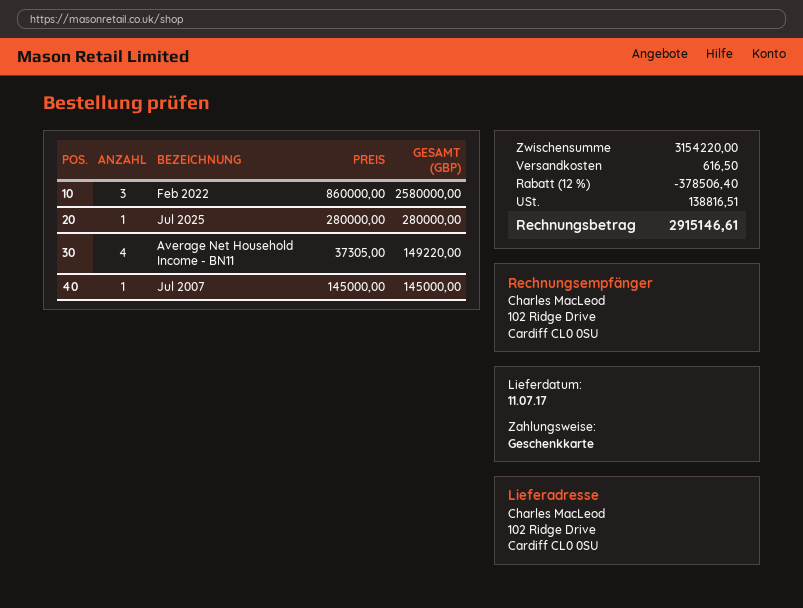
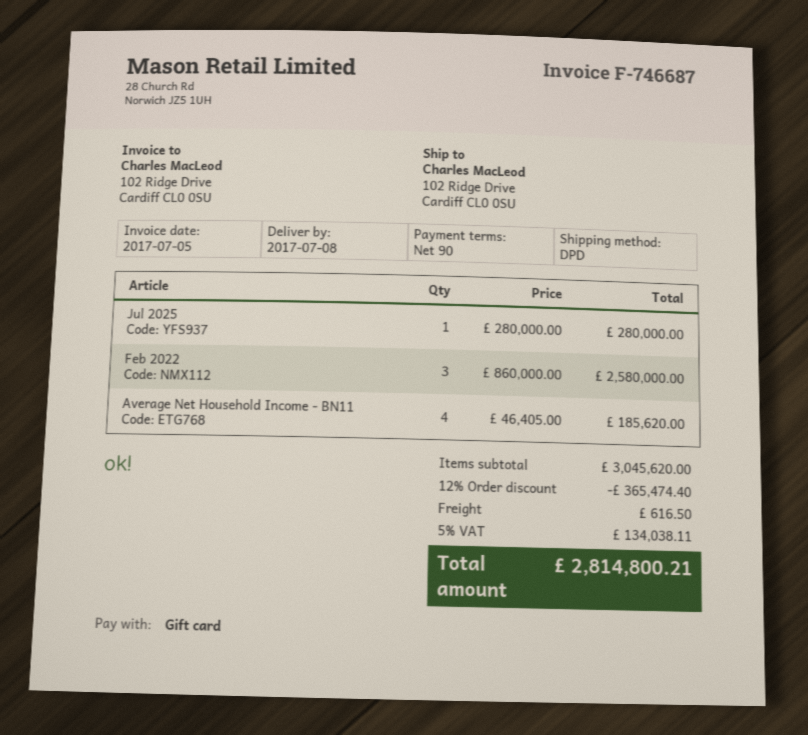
delivery date: 2017-07-11 -> 2017-07-08
Average Net Household Income - BN11: 4 x 37305.00 = 149220.00 -> 4 x 46405.00 = 185620.00
Jul 2007: 1 x 145000.00 = 145000.00 -> none
subtotal: 3154220.00 -> 3045620.00
discount: 12% = 378506.40 -> 12% = 365474.40
tax: 138816.51 -> 134038.11
total: 2915146.61 -> 2814800.21

